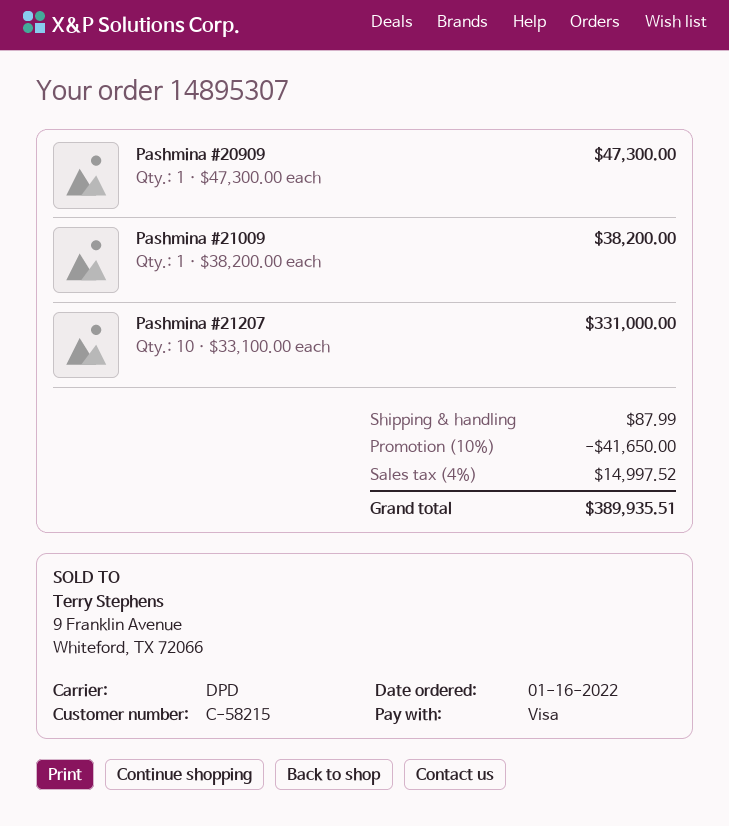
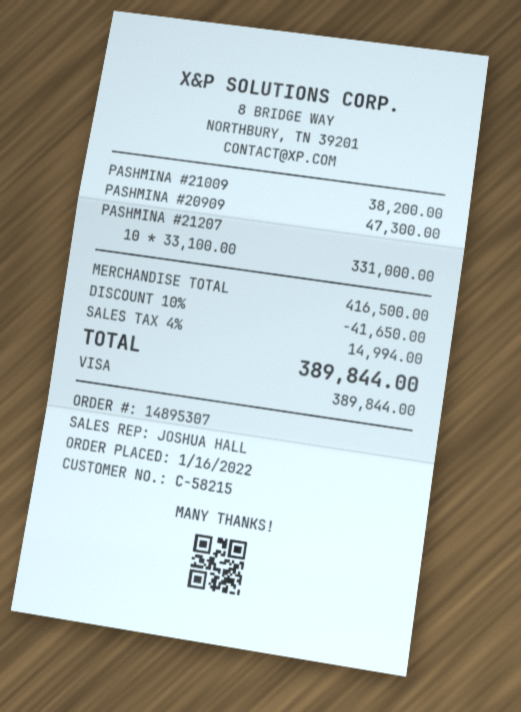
shipping: 87.99 -> none
tax: 4% = 14997.52 -> 4% = 14994.00
total: 389935.51 -> 389844.00

